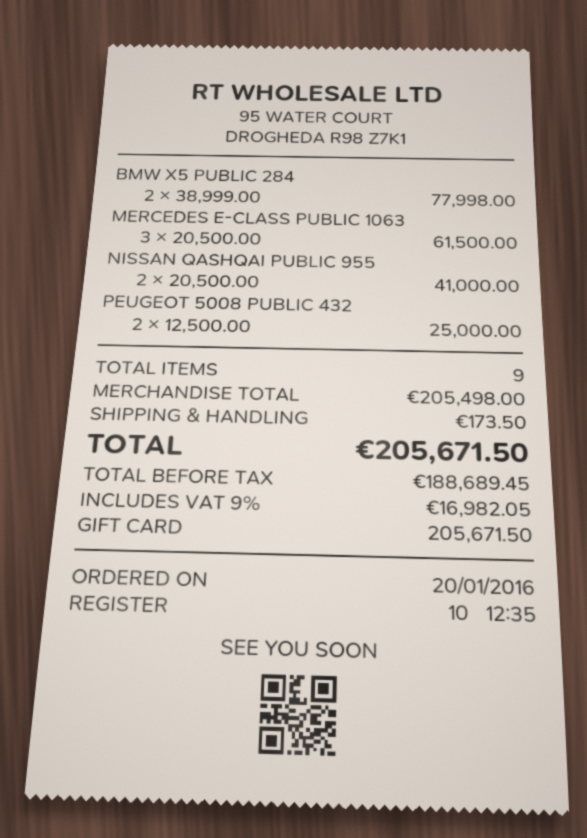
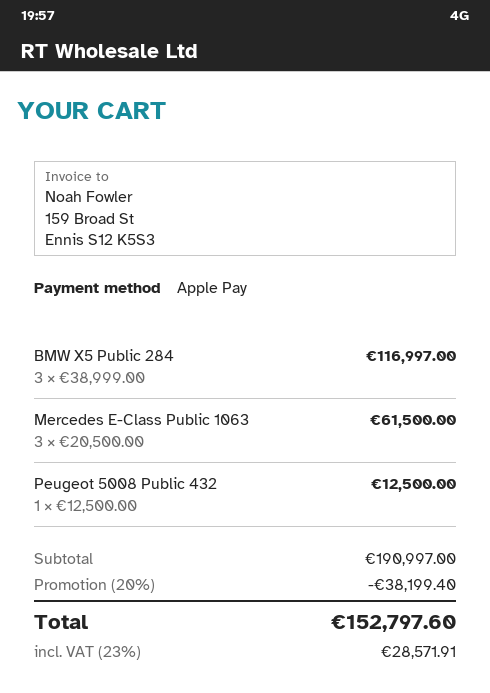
payment method: gift card -> Apple Pay
BMW X5 PUBLIC 284: 2 x 38999.00 = 77998.00 -> 3 x 38999.00 = 116997.00
NISSAN QASHQAI PUBLIC 955: 2 x 20500.00 = 41000.00 -> none
PEUGEOT 5008 PUBLIC 432: 2 x 12500.00 = 25000.00 -> 1 x 12500.00 = 12500.00
subtotal: 205498.00 -> 190997.00
discount: none -> 20% = 38199.40
shipping: 173.50 -> none
tax: 9% = 16982.05 -> 23% = 28571.91
total: 205671.50 -> 152797.60

